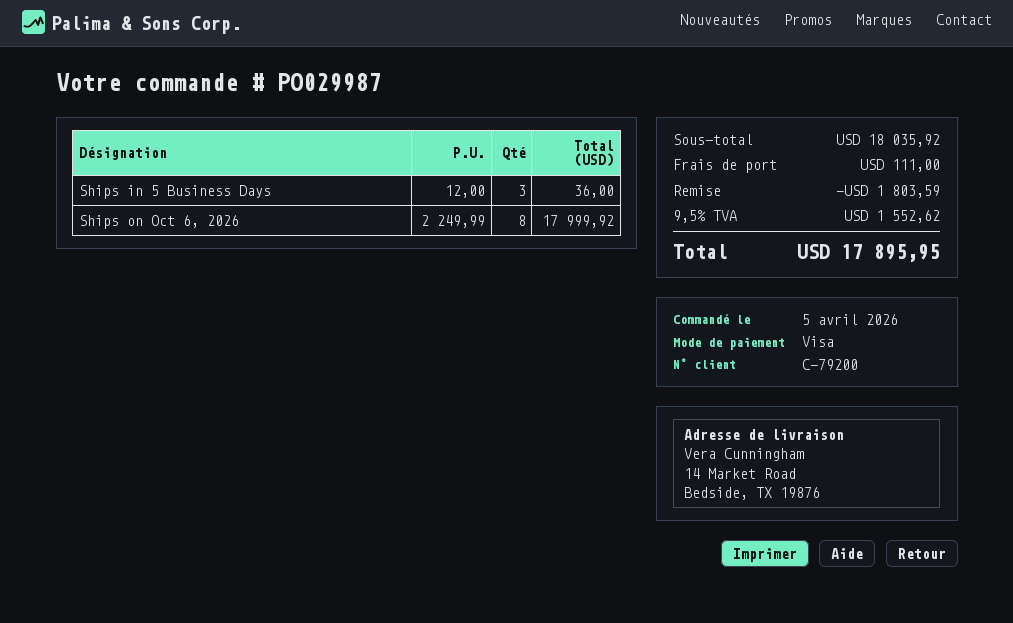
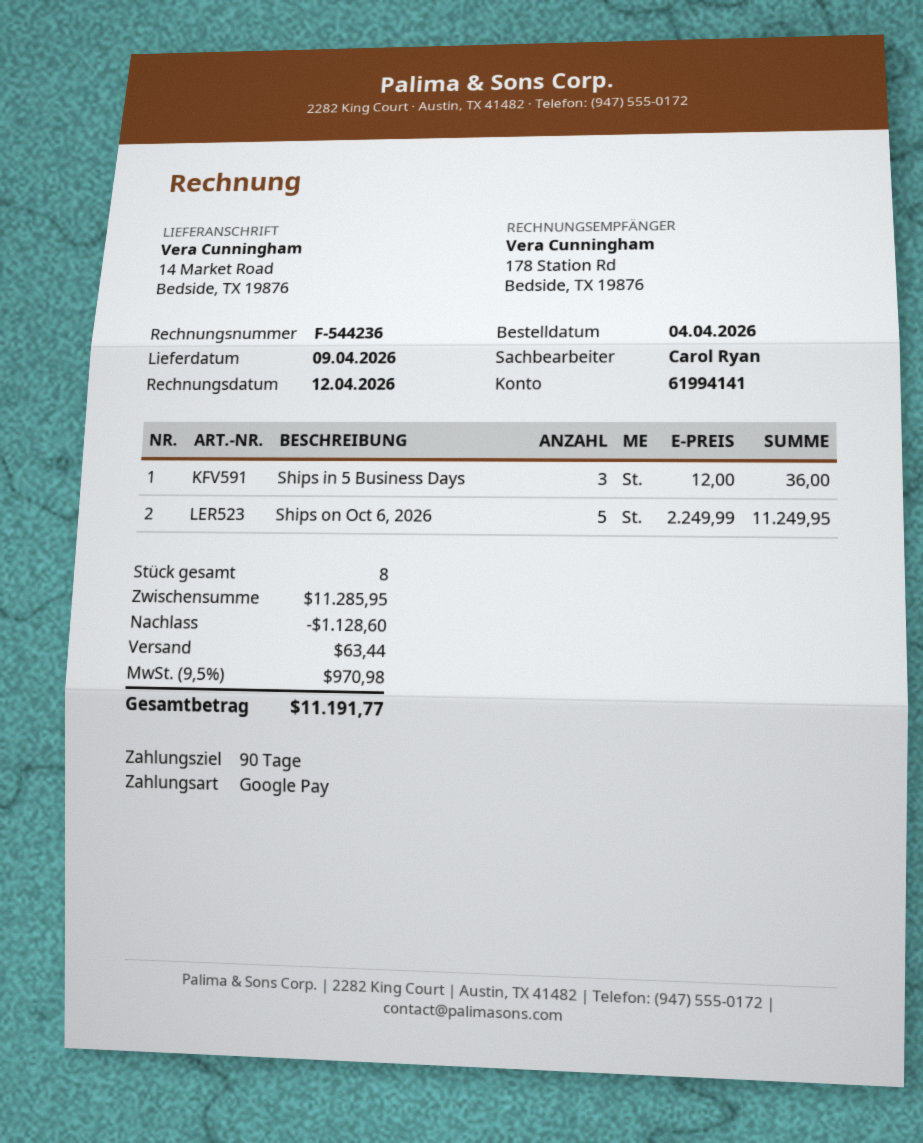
order date: 2026-04-05 -> 2026-04-04
payment method: Visa -> Google Pay
Ships on Oct 6, 2026: 8 x 2249.99 = 17999.92 -> 5 x 2249.99 = 11249.95
subtotal: 18035.92 -> 11285.95
discount: 1803.59 -> 1128.60
shipping: 111.00 -> 63.44
tax: 9.5% = 1552.62 -> 9.5% = 970.98
total: 17895.95 -> 11191.77

